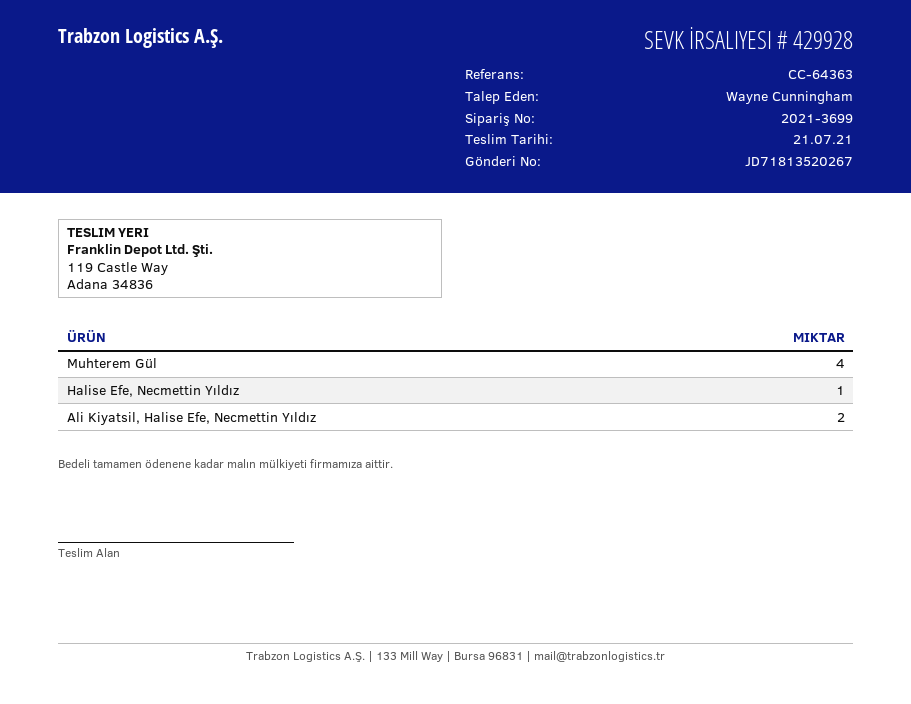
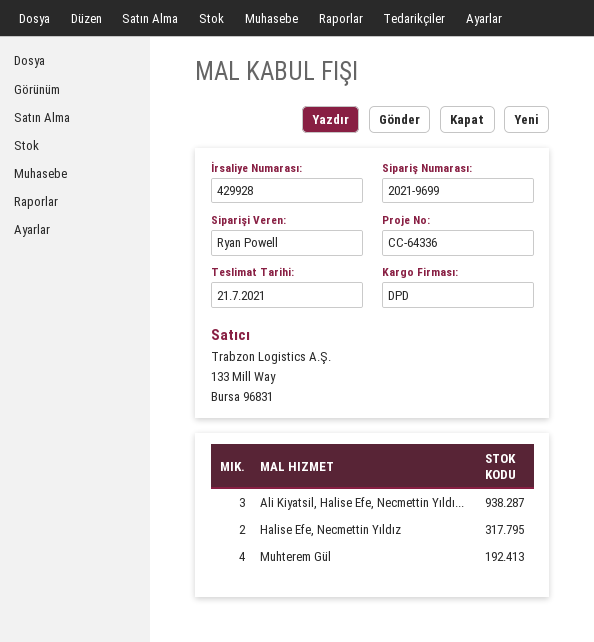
order number: 2021-3699 -> 2021-9699
reference: CC-64363 -> CC-64336
ordered by: Wayne Cunningham -> Ryan Powell
Halise Efe, Necmettin Yıldız: 1 -> 2
Ali Kiyatsil, Halise Efe, Necmettin Yıldız: 2 -> 3

